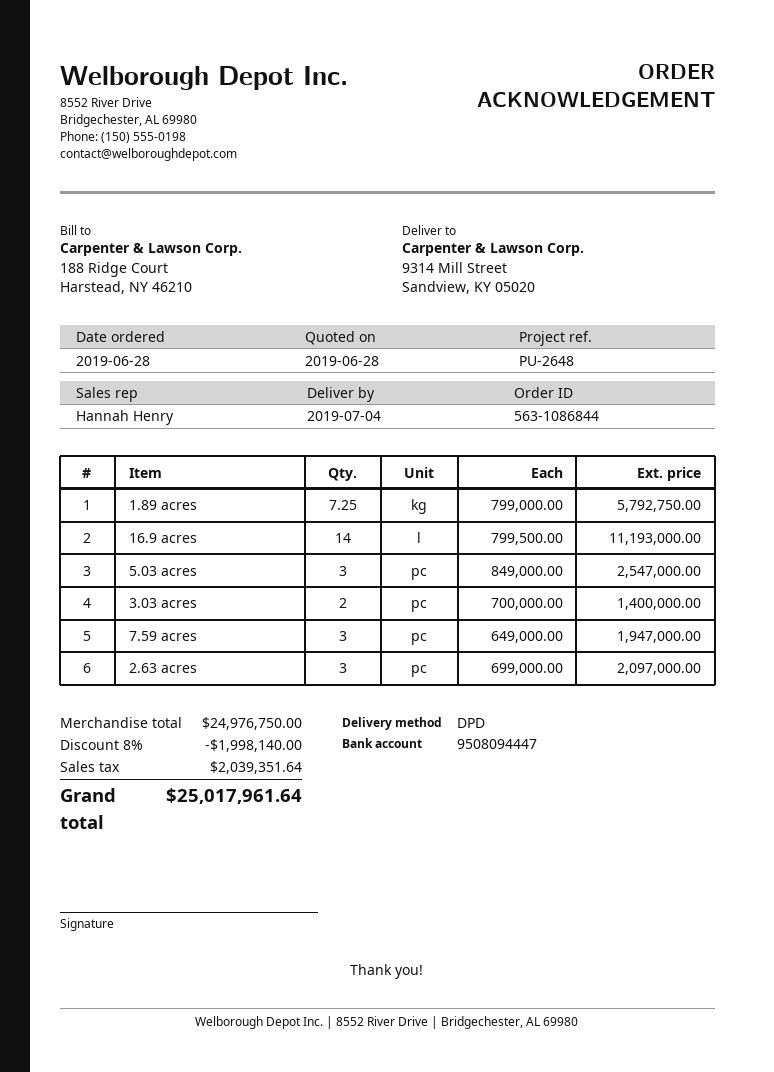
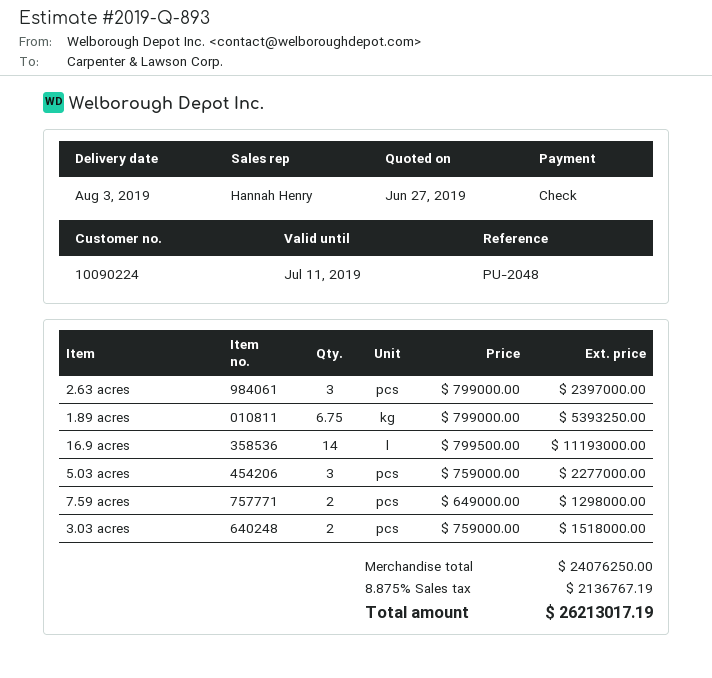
quote date: 2019-06-28 -> 2019-06-27
delivery date: 2019-07-04 -> 2019-08-03
reference: PU-2648 -> PU-2048
1.89 acres: 7.25 x 799000.00 = 5792750.00 -> 6.75 x 799000.00 = 5393250.00
5.03 acres: 3 x 849000.00 = 2547000.00 -> 3 x 759000.00 = 2277000.00
3.03 acres: 2 x 700000.00 = 1400000.00 -> 2 x 759000.00 = 1518000.00
7.59 acres: 3 x 649000.00 = 1947000.00 -> 2 x 649000.00 = 1298000.00
2.63 acres: 3 x 699000.00 = 2097000.00 -> 3 x 799000.00 = 2397000.00
subtotal: 24976750.00 -> 24076250.00
discount: 8% = 1998140.00 -> none
tax: 2039351.64 -> 2136767.19
total: 25017961.64 -> 26213017.19

